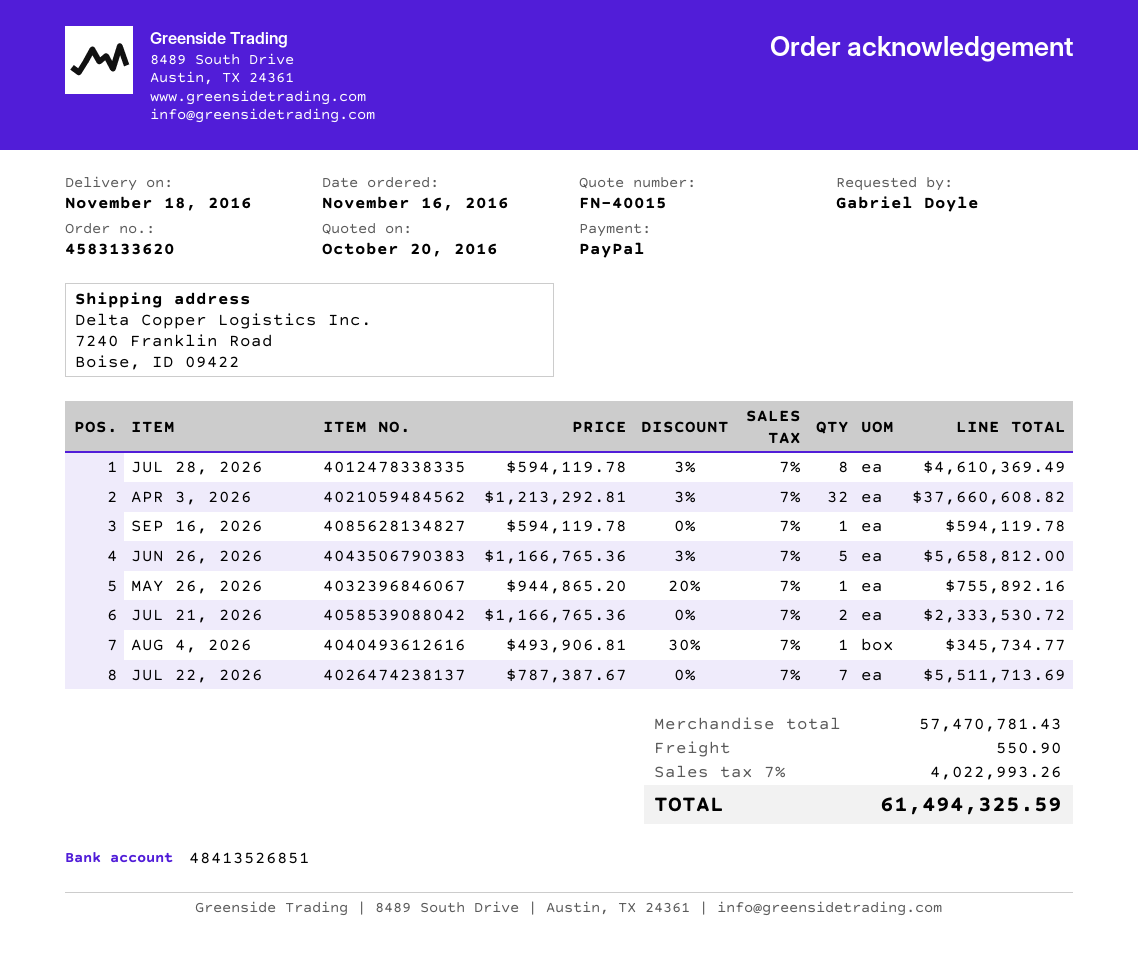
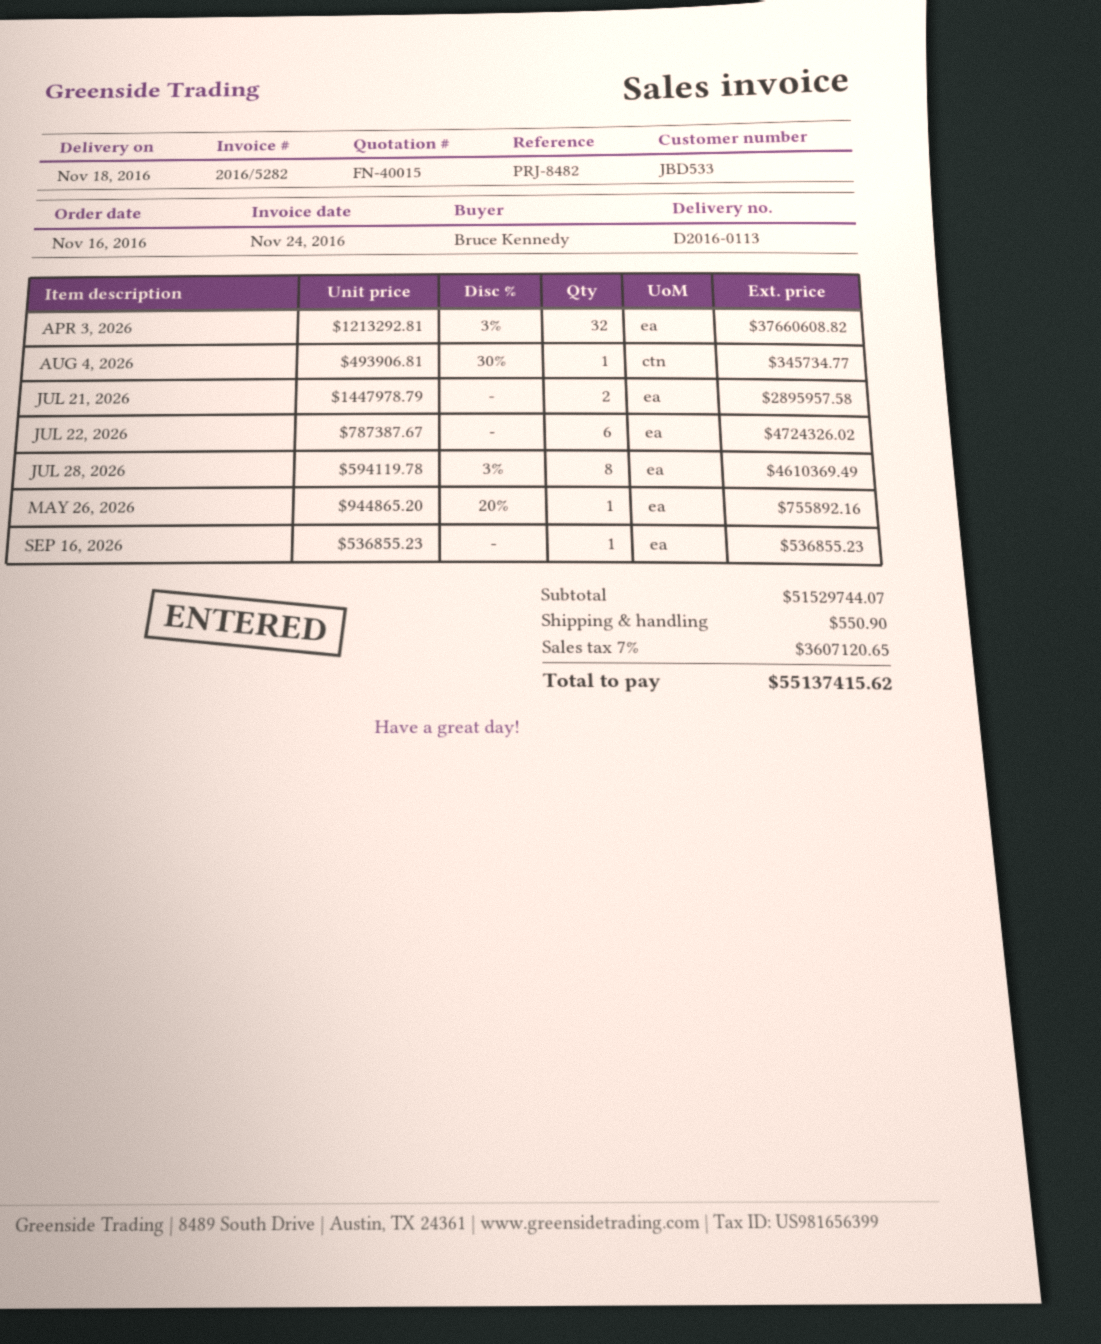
ordered by: Gabriel Doyle -> Bruce Kennedy
SEP 16, 2026: 1 x 594119.78 = 594119.78 -> 1 x 536855.23 = 536855.23
JUN 26, 2026: 5 x 1166765.36 - 3% = 5658812.00 -> none
JUL 21, 2026: 2 x 1166765.36 = 2333530.72 -> 2 x 1447978.79 = 2895957.58
JUL 22, 2026: 7 x 787387.67 = 5511713.69 -> 6 x 787387.67 = 4724326.02
subtotal: 57470781.43 -> 51529744.07
tax: 7% = 4022993.26 -> 7% = 3607120.65
total: 61494325.59 -> 55137415.62

